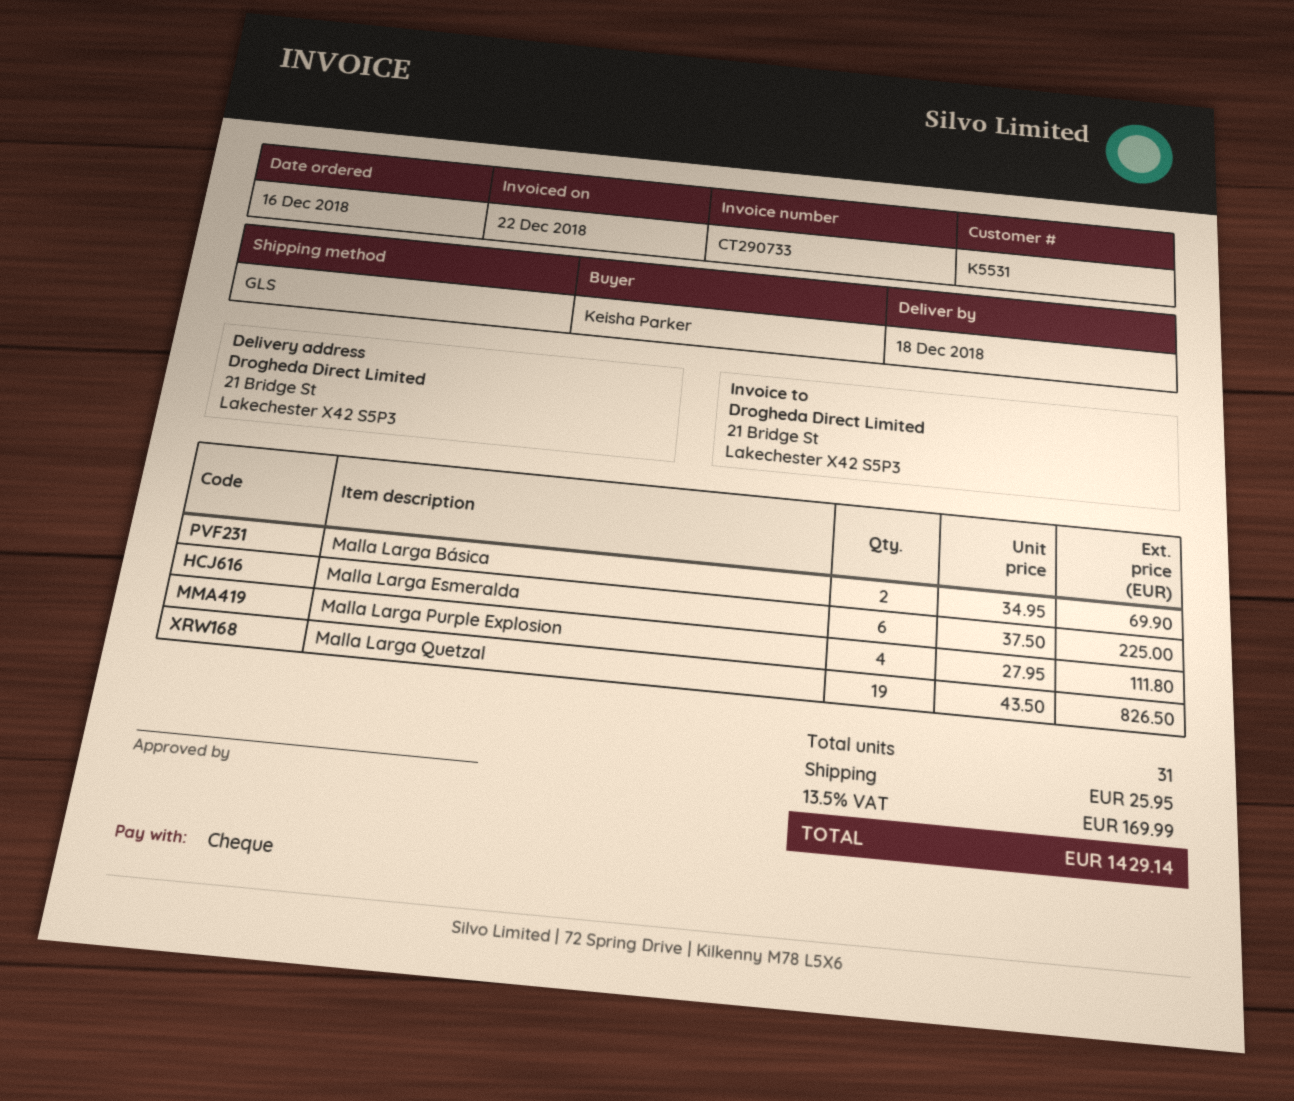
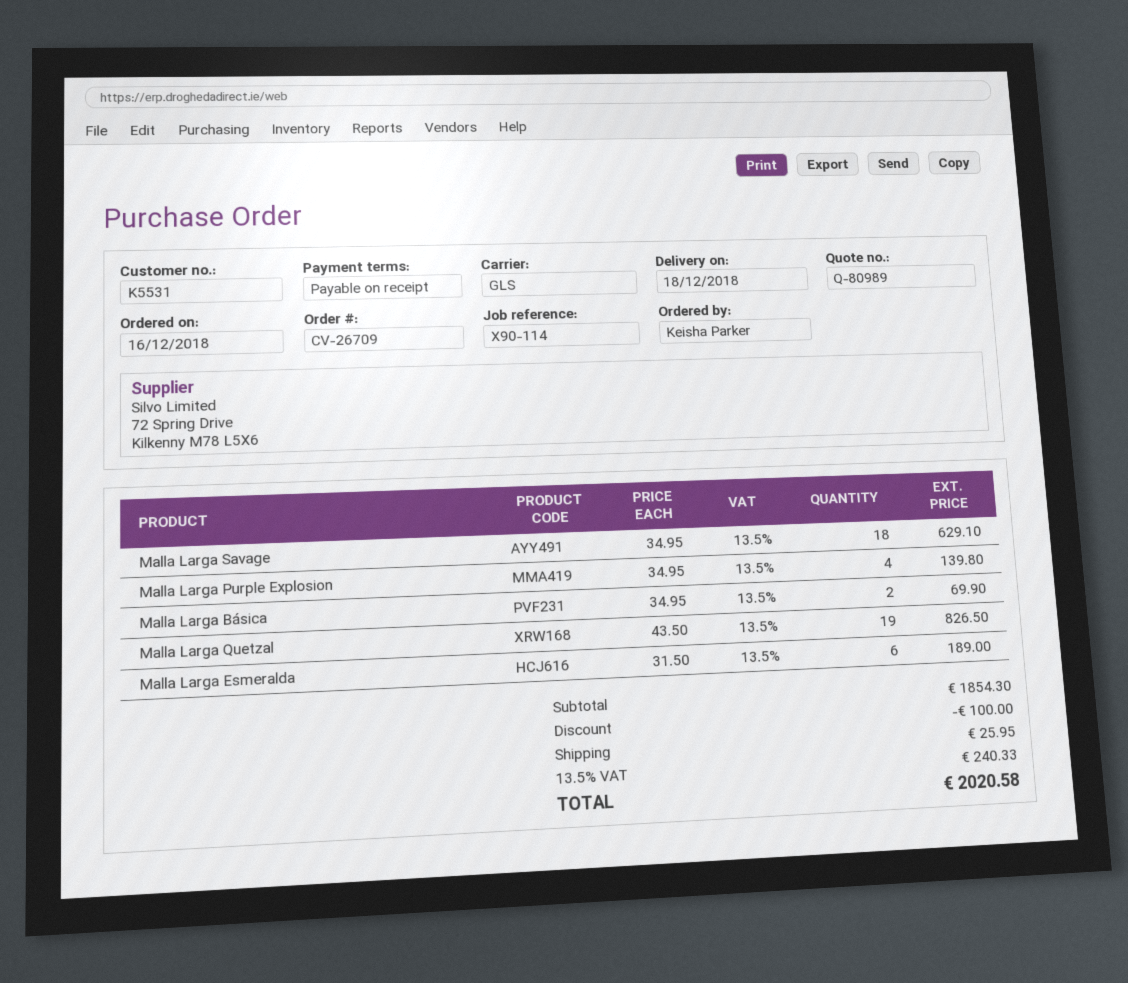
Malla Larga Esmeralda: 6 x 37.50 = 225.00 -> 6 x 31.50 = 189.00
Malla Larga Purple Explosion: 4 x 27.95 = 111.80 -> 4 x 34.95 = 139.80
Malla Larga Savage: none -> 18 x 34.95 = 629.10
discount: none -> 100.00
tax: 13.5% = 169.99 -> 13.5% = 240.33
total: 1429.14 -> 2020.58

